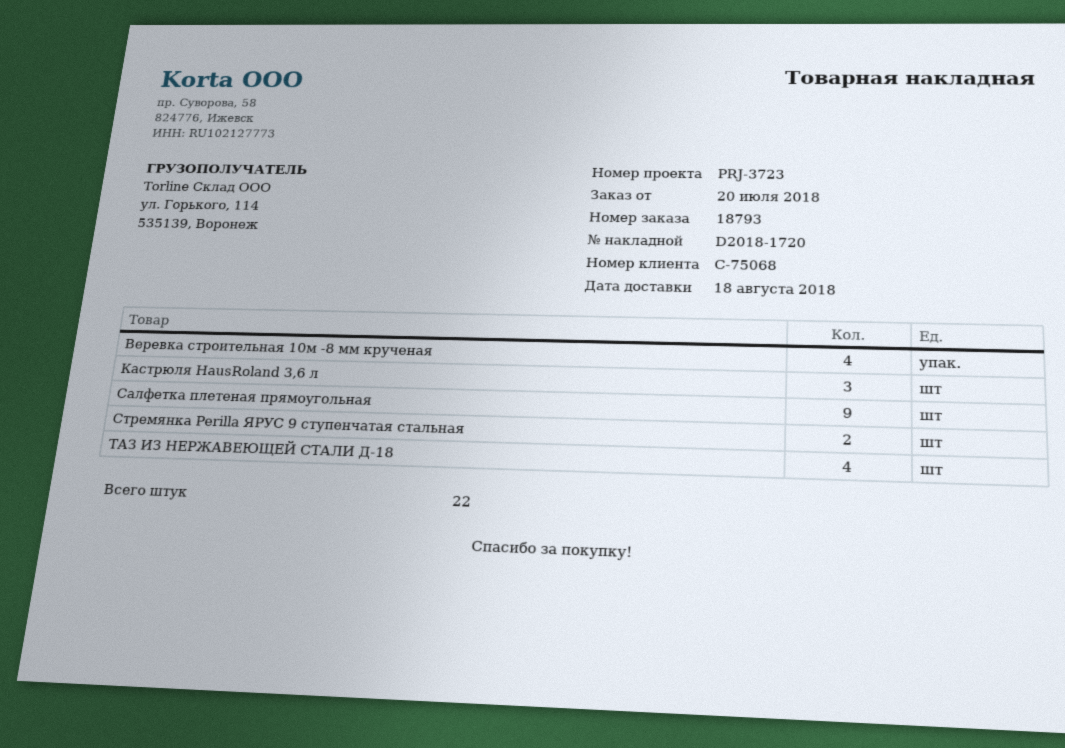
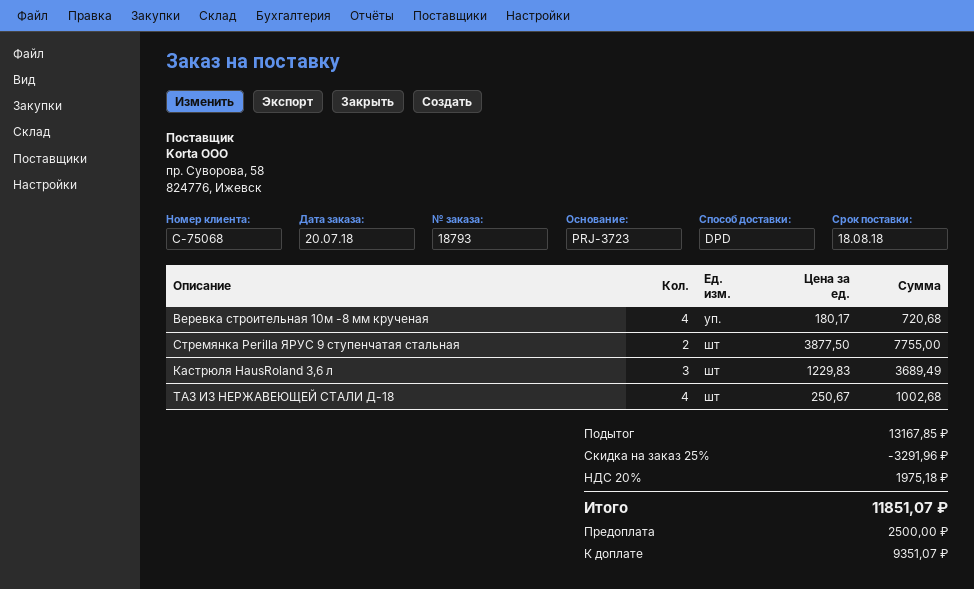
Салфетка плетеная прямоугольная: 9 -> none

